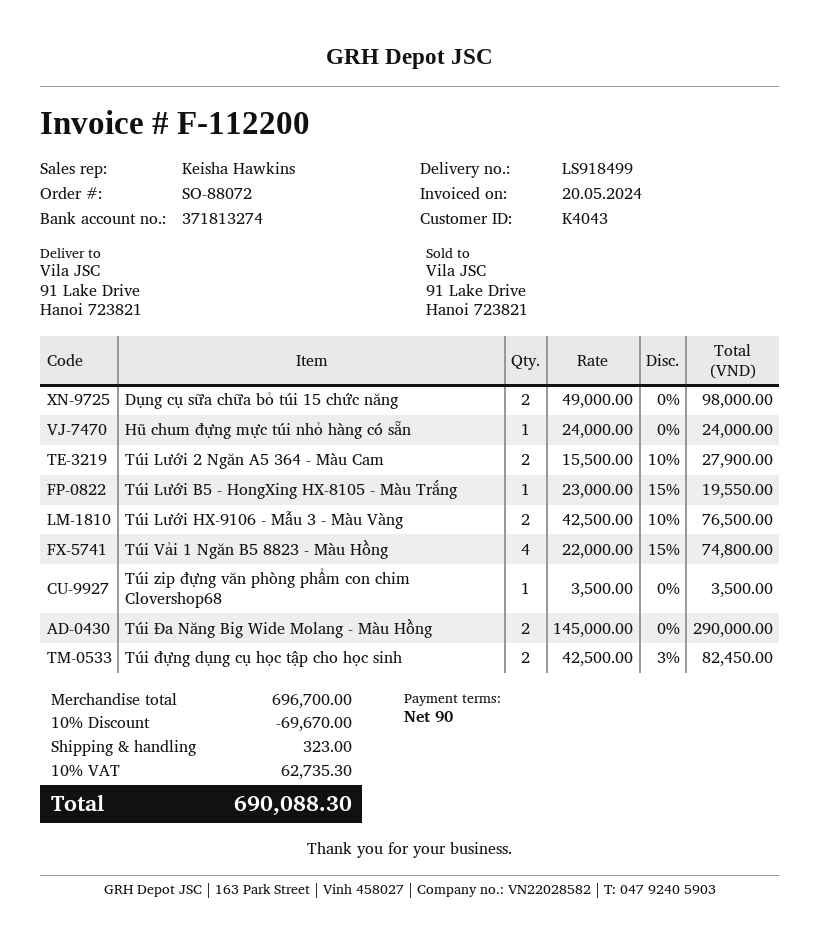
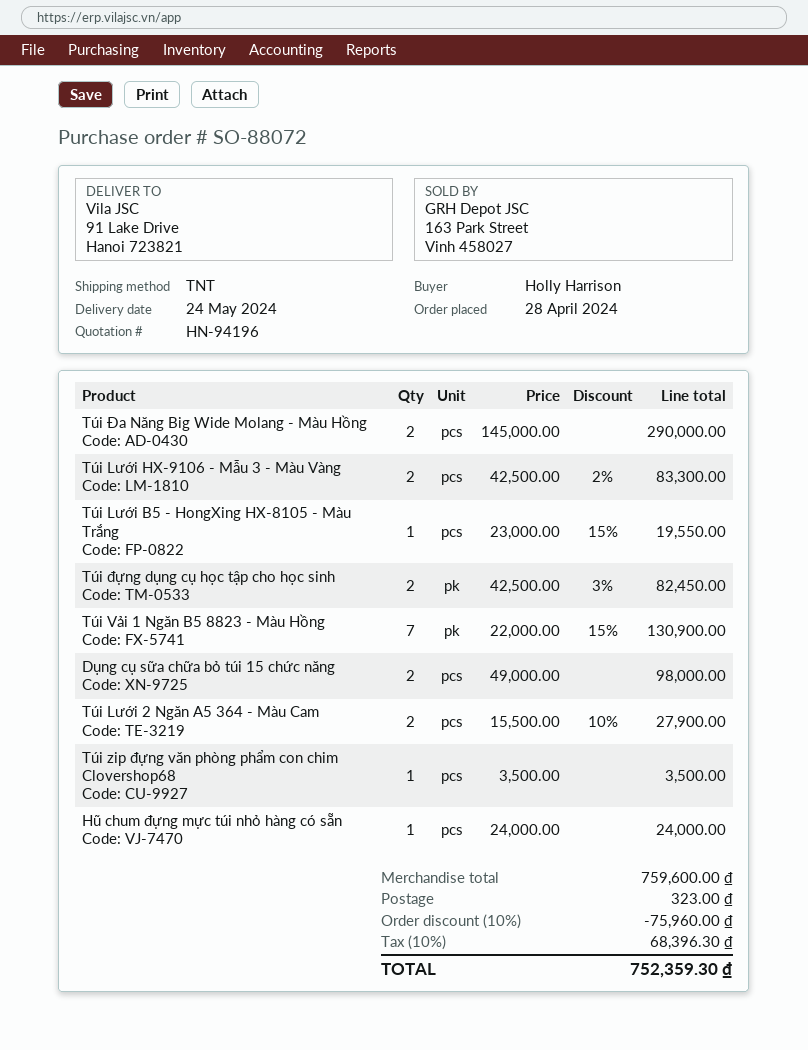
Túi Lưới HX-9106 - Mẫu 3 - Màu Vàng: 2 x 42500.00 - 10% = 76500.00 -> 2 x 42500.00 - 2% = 83300.00
Túi Vải 1 Ngăn B5 8823 - Màu Hồng: 4 x 22000.00 - 15% = 74800.00 -> 7 x 22000.00 - 15% = 130900.00
subtotal: 696700.00 -> 759600.00
discount: 10% = 69670.00 -> 10% = 75960.00
tax: 10% = 62735.30 -> 10% = 68396.30
total: 690088.30 -> 752359.30

